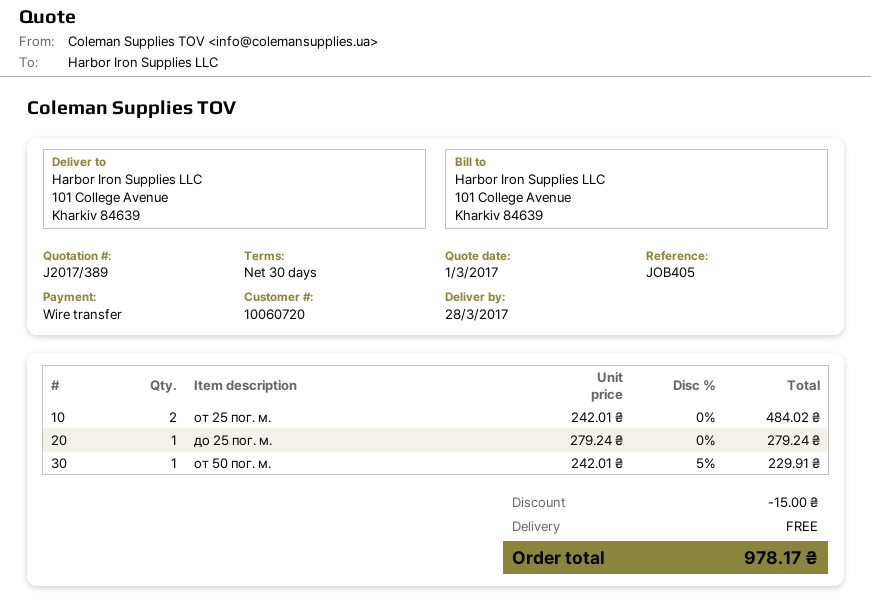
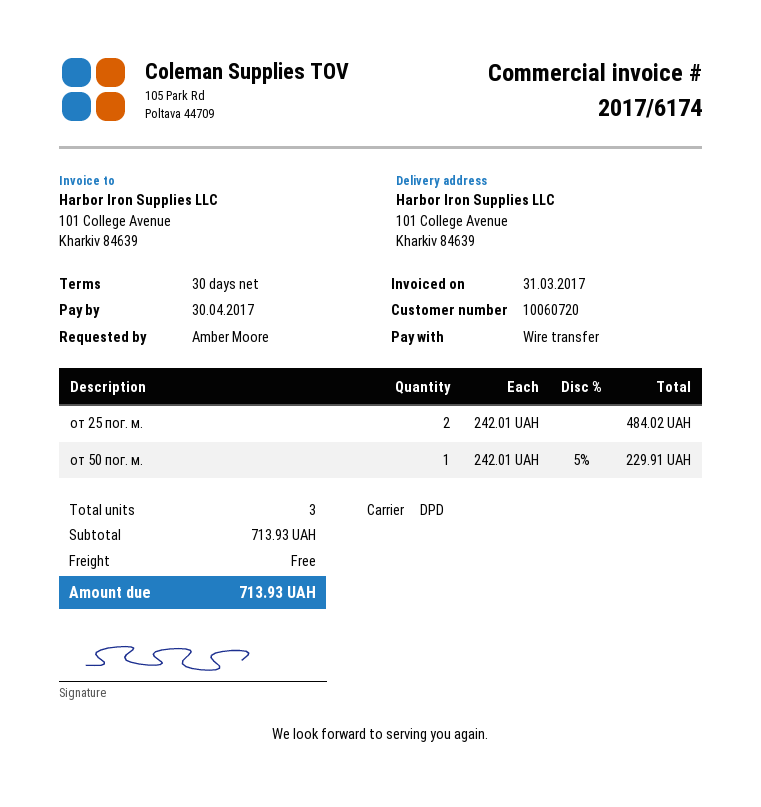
до 25 пог. м.: 1 x 279.24 = 279.24 -> none
discount: 15.00 -> none
total: 978.17 -> 713.93

